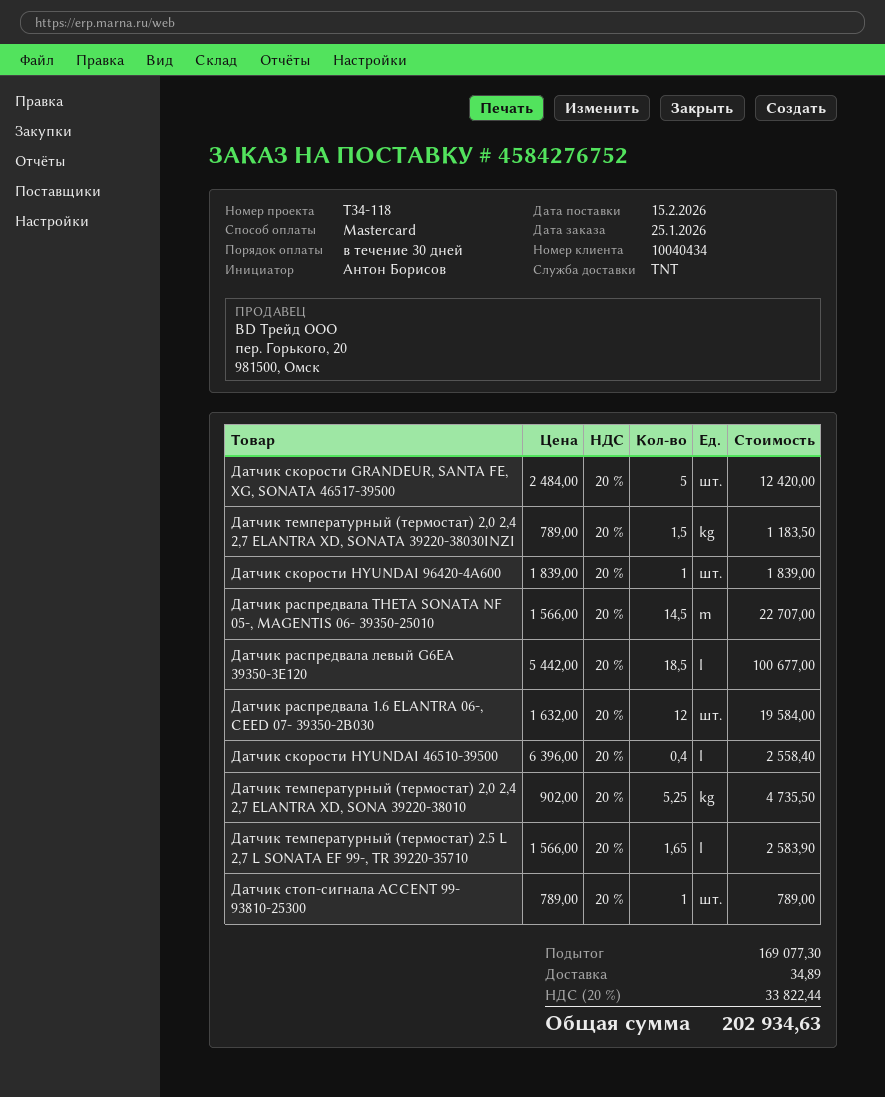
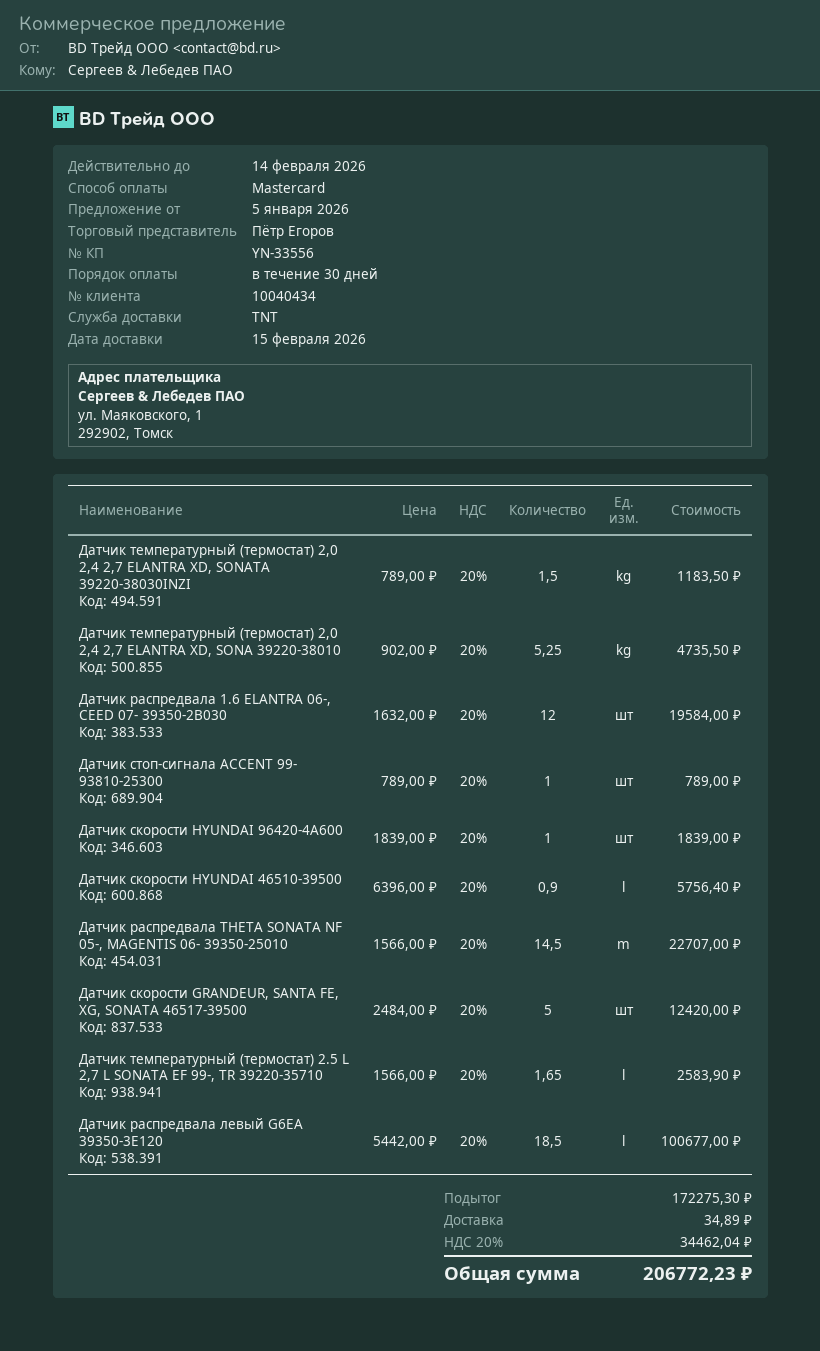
Датчик скорости HYUNDAI 46510-39500: 0.4 x 6396.00 = 2558.40 -> 0.9 x 6396.00 = 5756.40
subtotal: 169077.30 -> 172275.30
tax: 20% = 33822.44 -> 20% = 34462.04
total: 202934.63 -> 206772.23

